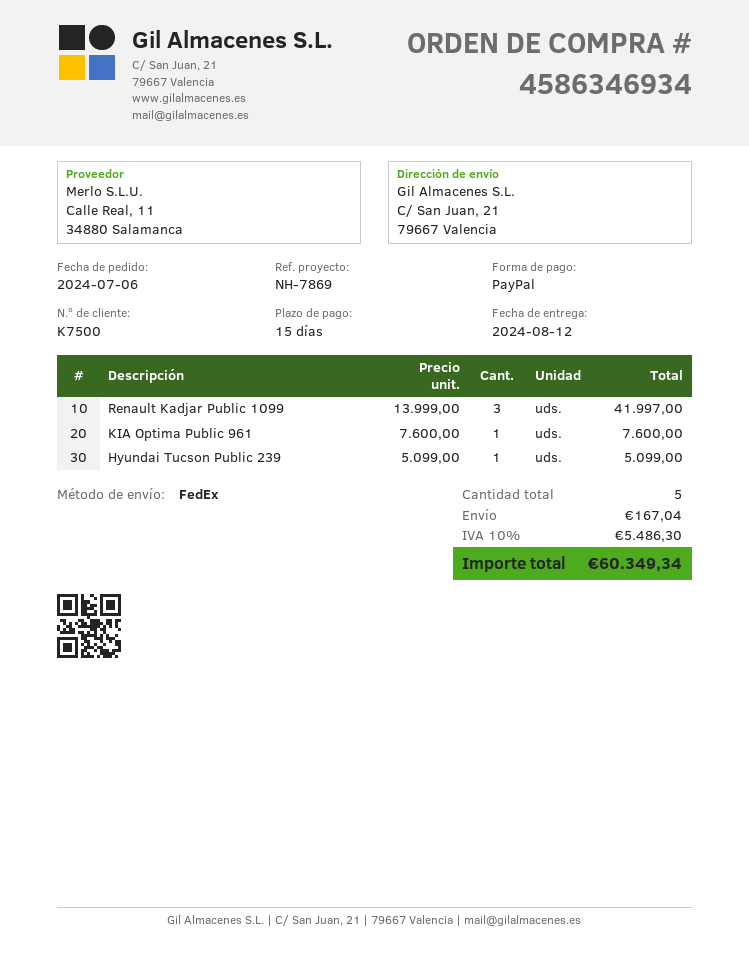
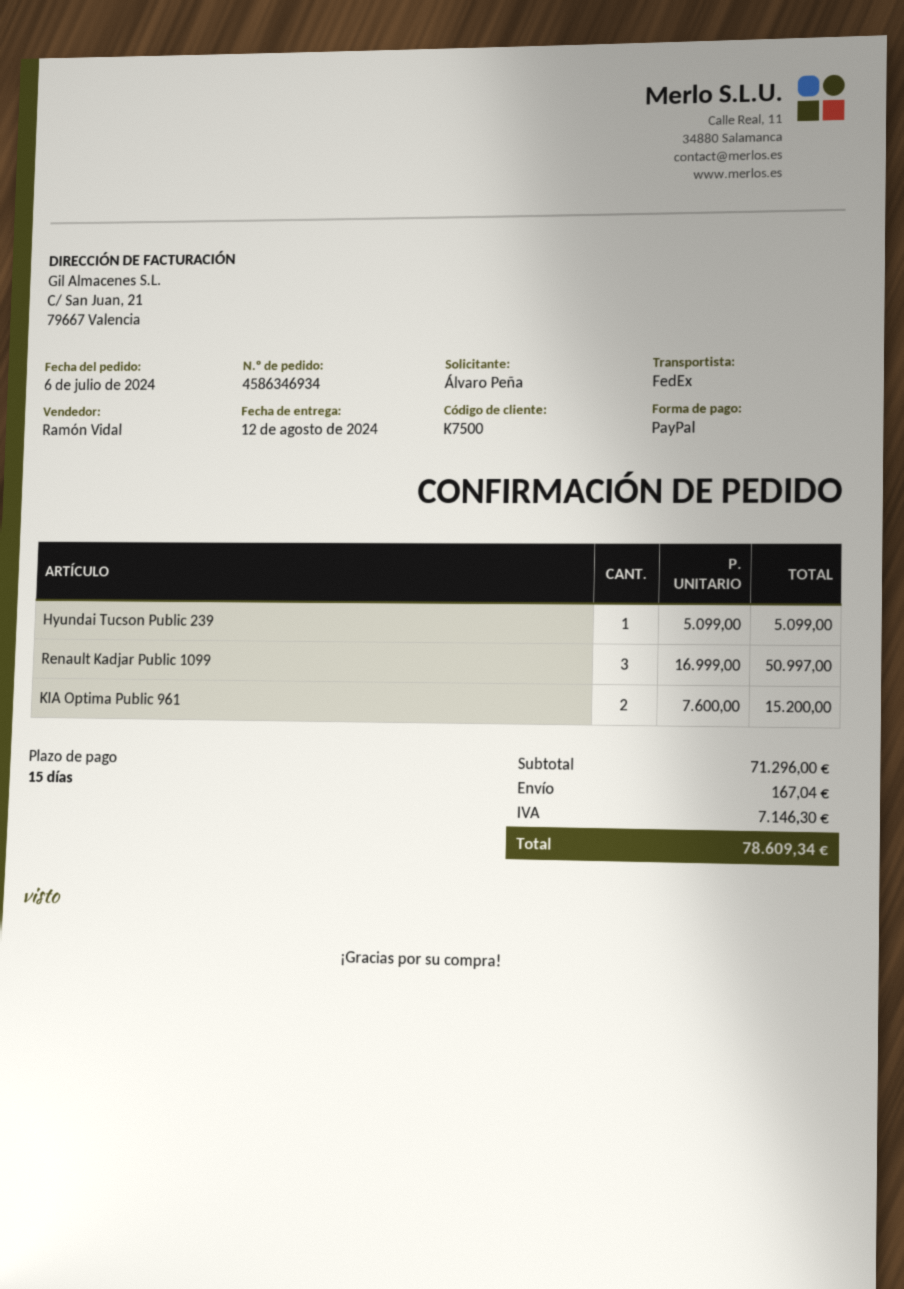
Renault Kadjar Public 1099: 3 x 13999.00 = 41997.00 -> 3 x 16999.00 = 50997.00
KIA Optima Public 961: 1 x 7600.00 = 7600.00 -> 2 x 7600.00 = 15200.00
tax: 5486.30 -> 7146.30
total: 60349.34 -> 78609.34

